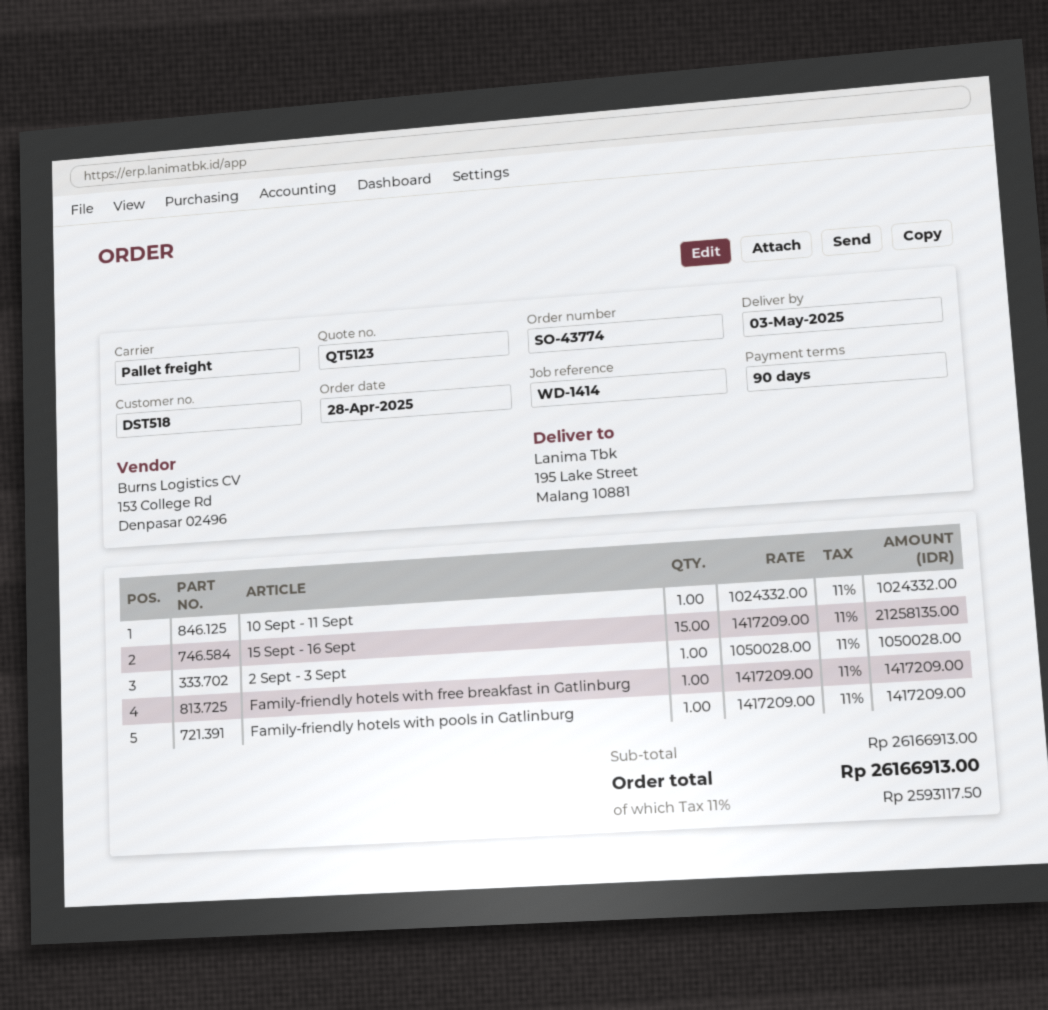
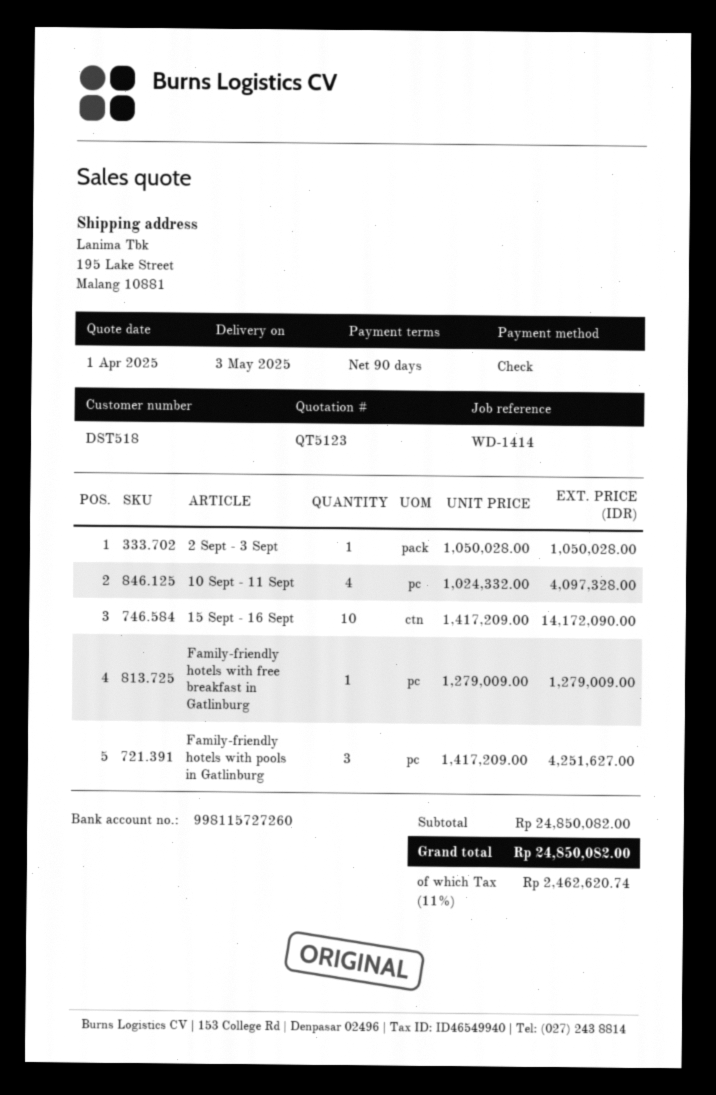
10 Sept - 11 Sept: 1 x 1024332.00 = 1024332.00 -> 4 x 1024332.00 = 4097328.00
15 Sept - 16 Sept: 15 x 1417209.00 = 21258135.00 -> 10 x 1417209.00 = 14172090.00
Family-friendly hotels with free breakfast in Gatlinburg: 1 x 1417209.00 = 1417209.00 -> 1 x 1279009.00 = 1279009.00
Family-friendly hotels with pools in Gatlinburg: 1 x 1417209.00 = 1417209.00 -> 3 x 1417209.00 = 4251627.00
subtotal: 26166913.00 -> 24850082.00
tax: 11% = 2593117.50 -> 11% = 2462620.74
total: 26166913.00 -> 24850082.00

